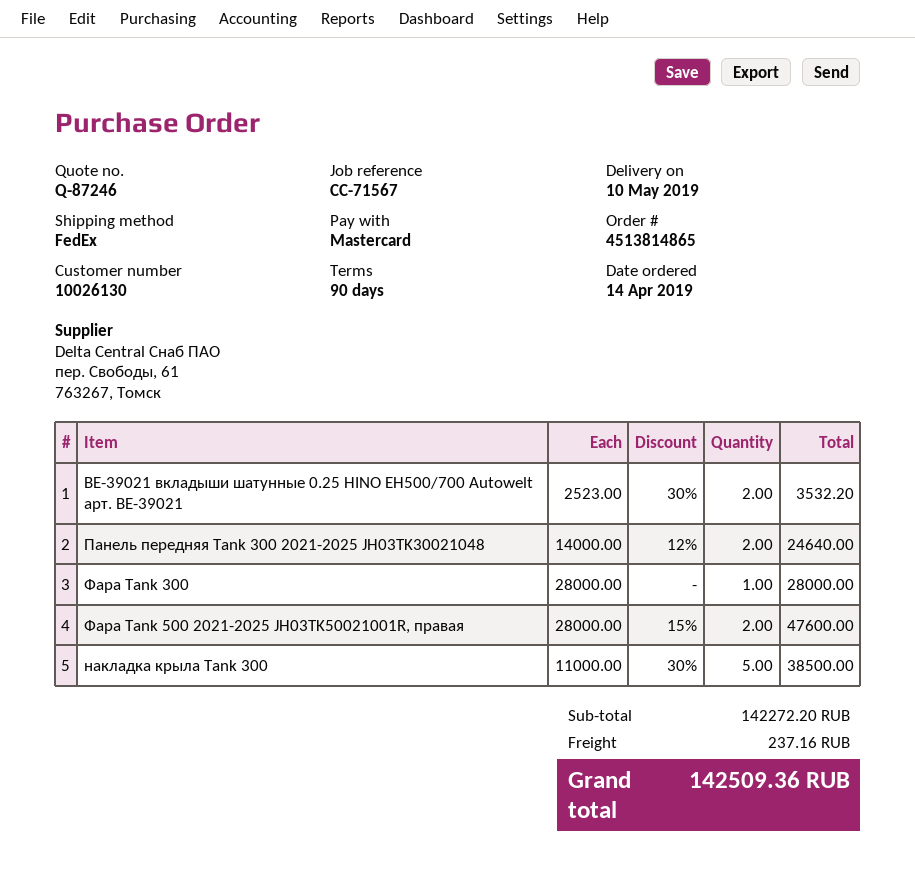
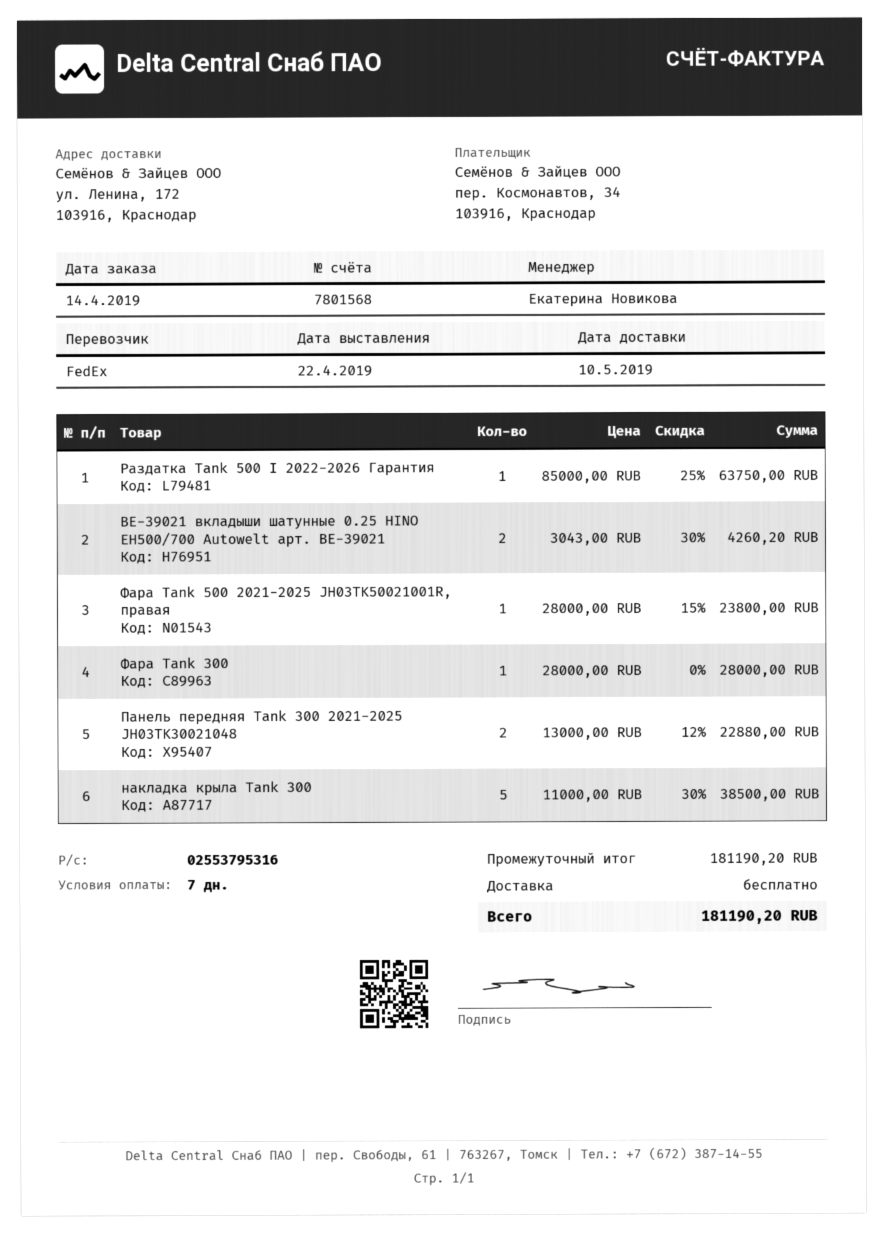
payment terms: 90 days -> 7 days
BE-39021 вкладыши шатунные 0.25 HINO EH500/700 Autowelt арт. BE-39021: 2 x 2523.00 - 30% = 3532.20 -> 2 x 3043.00 - 30% = 4260.20
Панель передняя Tank 300 2021-2025 JH03TK30021048: 2 x 14000.00 - 12% = 24640.00 -> 2 x 13000.00 - 12% = 22880.00
Фара Tank 500 2021-2025 JH03TK50021001R, правая: 2 x 28000.00 - 15% = 47600.00 -> 1 x 28000.00 - 15% = 23800.00
Раздатка Tank 500 I 2022-2026 Гарантия: none -> 1 x 85000.00 - 25% = 63750.00
subtotal: 142272.20 -> 181190.20
shipping: 237.16 -> 0.00
total: 142509.36 -> 181190.20

